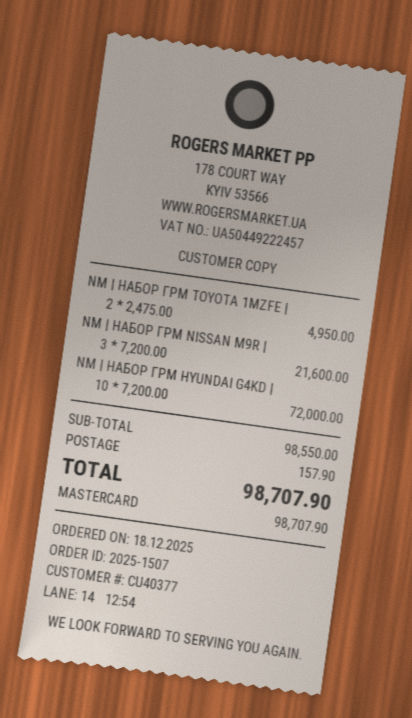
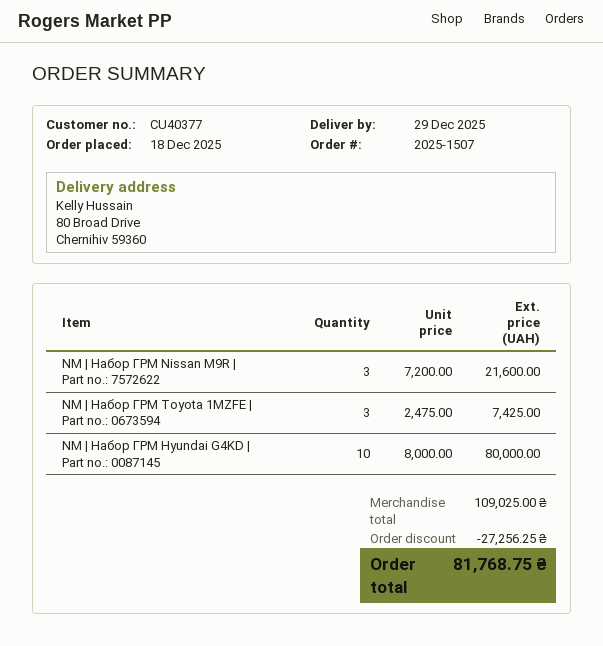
NM | НАБОР ГРМ TOYOTA 1MZFE |: 2 x 2475.00 = 4950.00 -> 3 x 2475.00 = 7425.00
NM | НАБОР ГРМ HYUNDAI G4KD |: 10 x 7200.00 = 72000.00 -> 10 x 8000.00 = 80000.00
subtotal: 98550.00 -> 109025.00
discount: none -> 27256.25
shipping: 157.90 -> none
total: 98707.90 -> 81768.75

